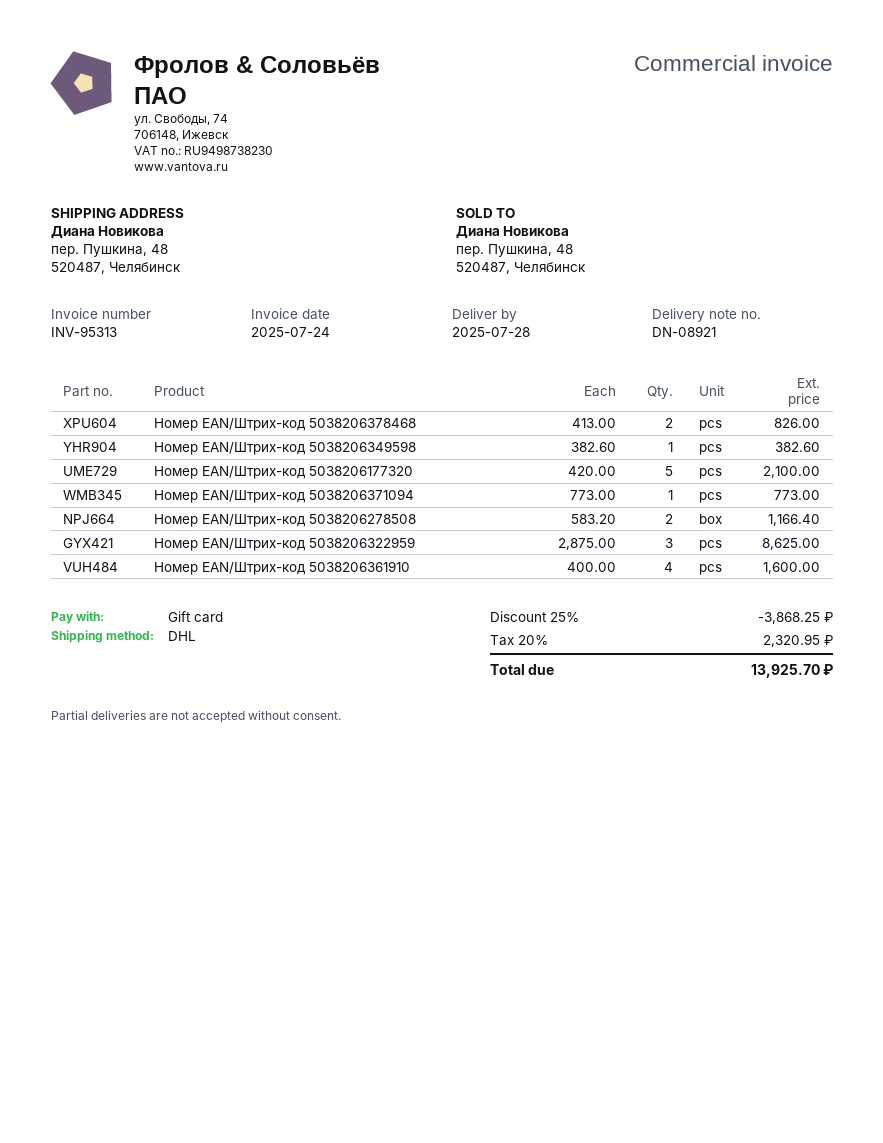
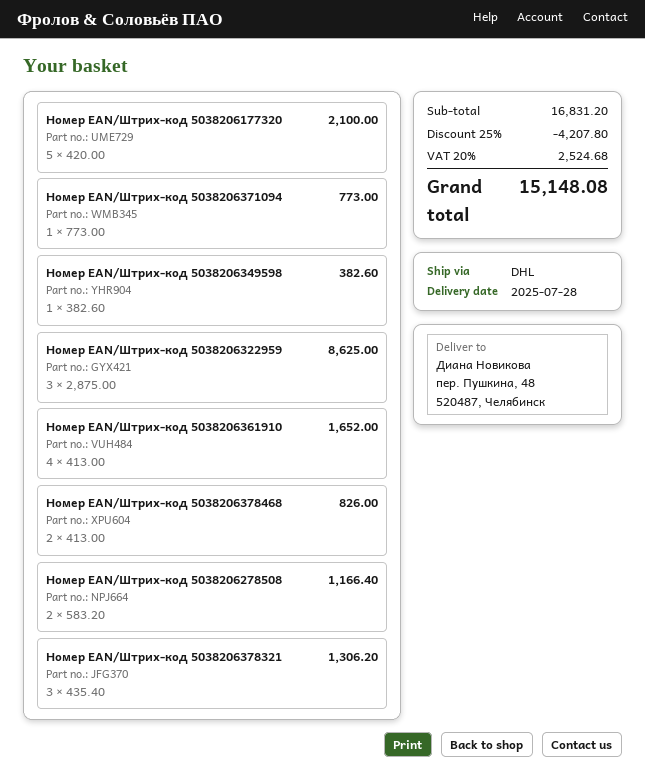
Номер EAN/Штрих-код 5038206361910: 4 x 400.00 = 1600.00 -> 4 x 413.00 = 1652.00
Номер EAN/Штрих-код 5038206378321: none -> 3 x 435.40 = 1306.20
discount: 25% = 3868.25 -> 25% = 4207.80
tax: 20% = 2320.95 -> 20% = 2524.68
total: 13925.70 -> 15148.08

